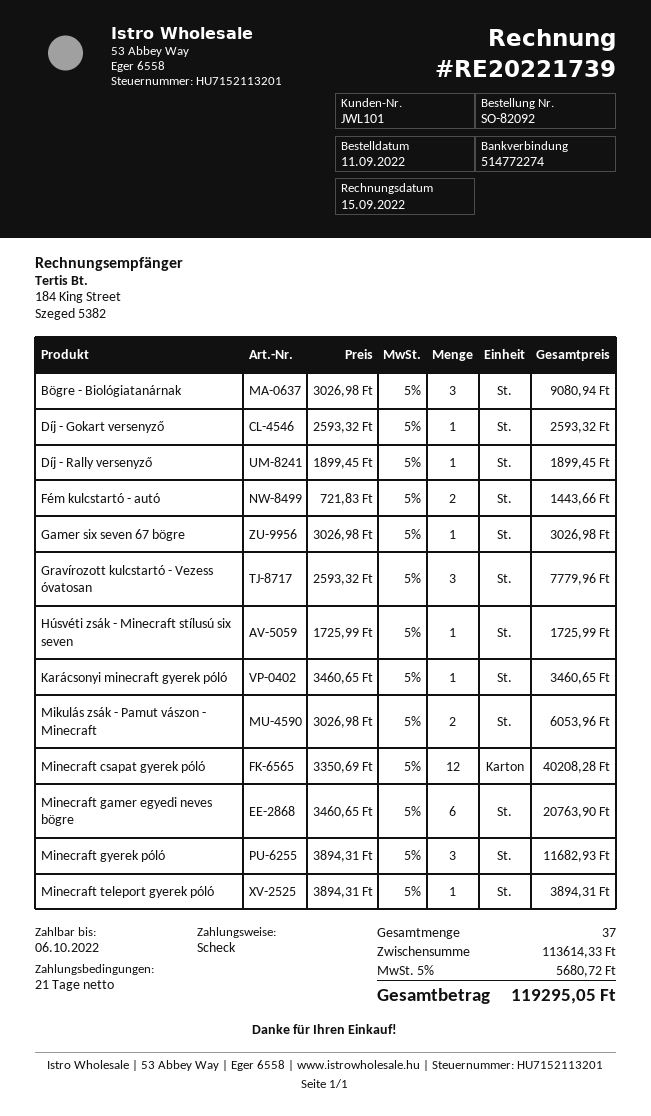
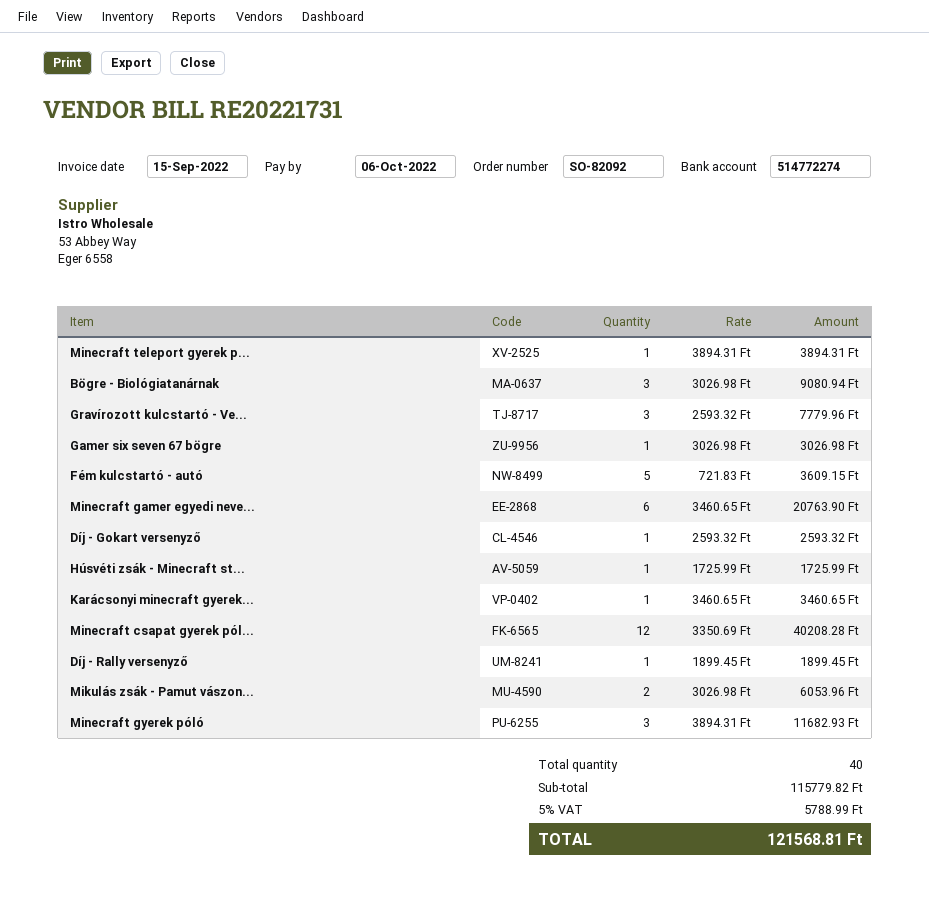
invoice number: RE20221739 -> RE20221731
Fém kulcstartó - autó: 2 x 721.83 = 1443.66 -> 5 x 721.83 = 3609.15
total quantity: 37 -> 40
subtotal: 113614.33 -> 115779.82
tax: 5% = 5680.72 -> 5% = 5788.99
total: 119295.05 -> 121568.81

